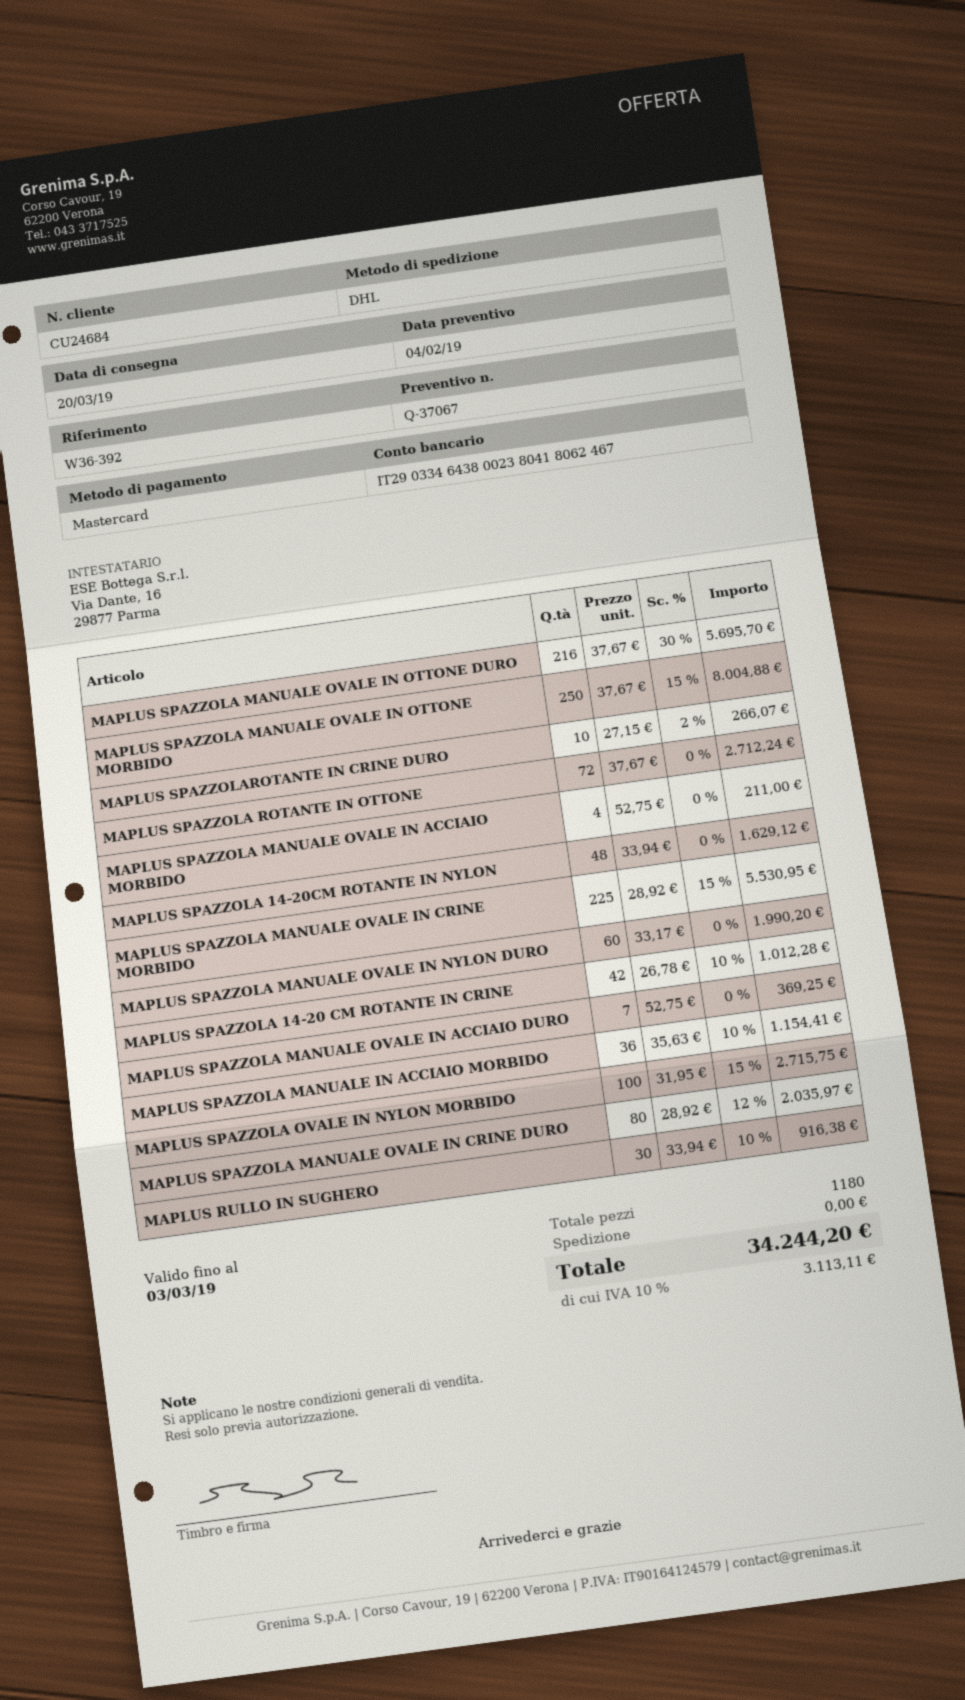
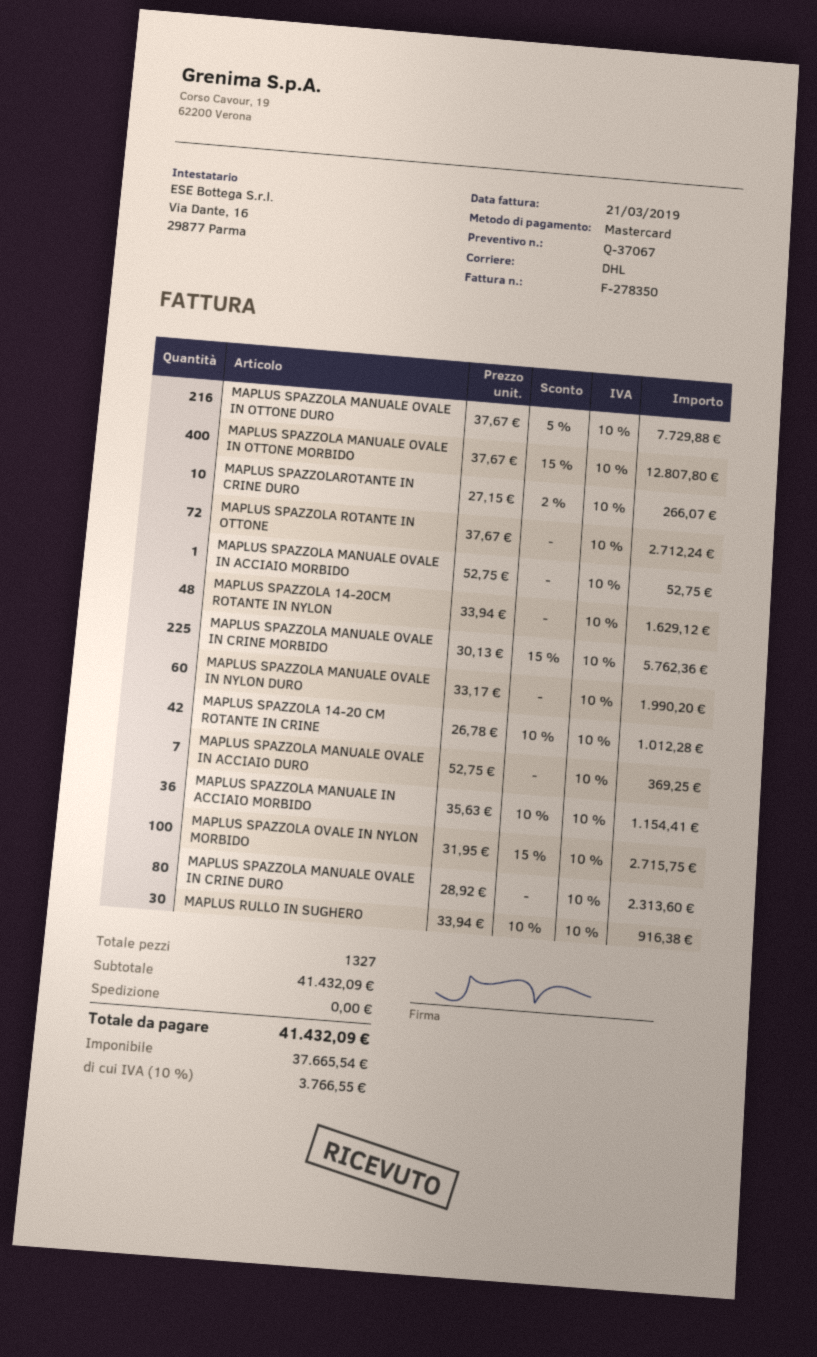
MAPLUS SPAZZOLA MANUALE OVALE IN OTTONE DURO: 216 x 37.67 - 30% = 5695.70 -> 216 x 37.67 - 5% = 7729.88
MAPLUS SPAZZOLA MANUALE OVALE IN OTTONE MORBIDO: 250 x 37.67 - 15% = 8004.88 -> 400 x 37.67 - 15% = 12807.80
MAPLUS SPAZZOLA MANUALE OVALE IN ACCIAIO MORBIDO: 4 x 52.75 = 211.00 -> 1 x 52.75 = 52.75
MAPLUS SPAZZOLA MANUALE OVALE IN CRINE MORBIDO: 225 x 28.92 - 15% = 5530.95 -> 225 x 30.13 - 15% = 5762.36
MAPLUS SPAZZOLA MANUALE OVALE IN CRINE DURO: 80 x 28.92 - 12% = 2035.97 -> 80 x 28.92 = 2313.60
total quantity: 1180 -> 1327
tax: 10% = 3113.11 -> 10% = 3766.55
total: 34244.20 -> 41432.09

